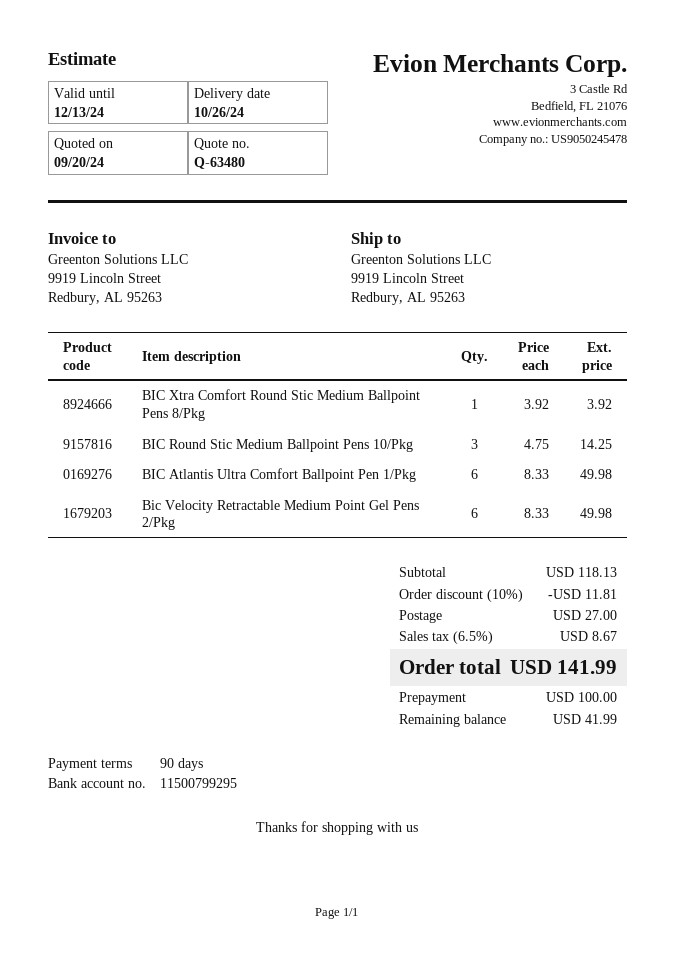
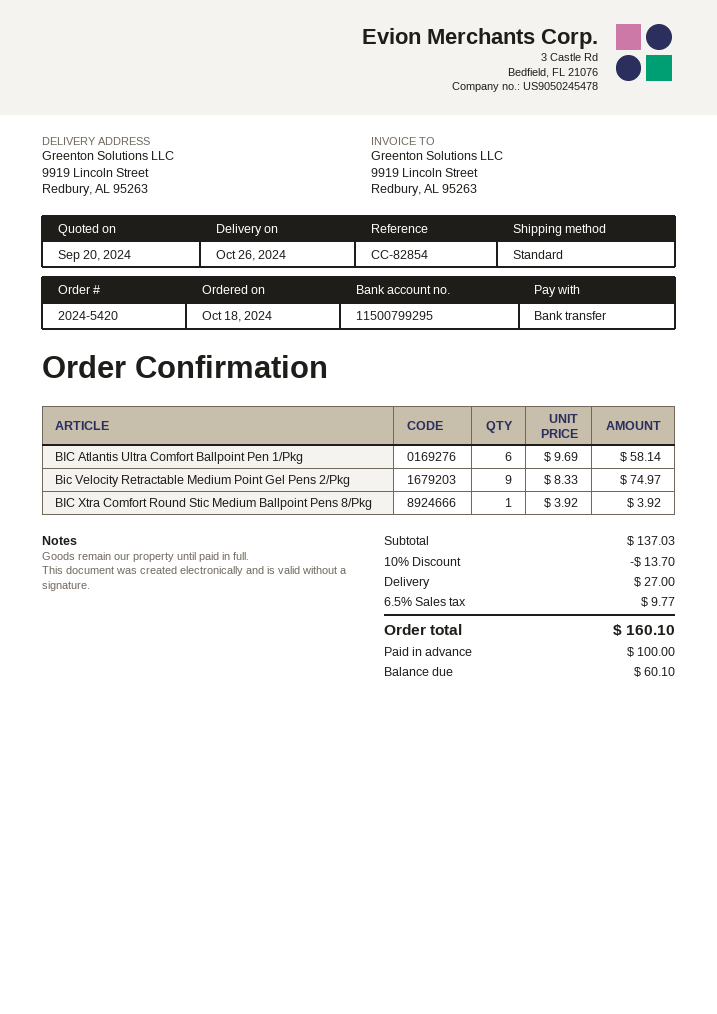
BIC Round Stic Medium Ballpoint Pens 10/Pkg: 3 x 4.75 = 14.25 -> none
BIC Atlantis Ultra Comfort Ballpoint Pen 1/Pkg: 6 x 8.33 = 49.98 -> 6 x 9.69 = 58.14
Bic Velocity Retractable Medium Point Gel Pens 2/Pkg: 6 x 8.33 = 49.98 -> 9 x 8.33 = 74.97
subtotal: 118.13 -> 137.03
discount: 10% = 11.81 -> 10% = 13.70
tax: 6.5% = 8.67 -> 6.5% = 9.77
total: 141.99 -> 160.10
balance: 41.99 -> 60.10

